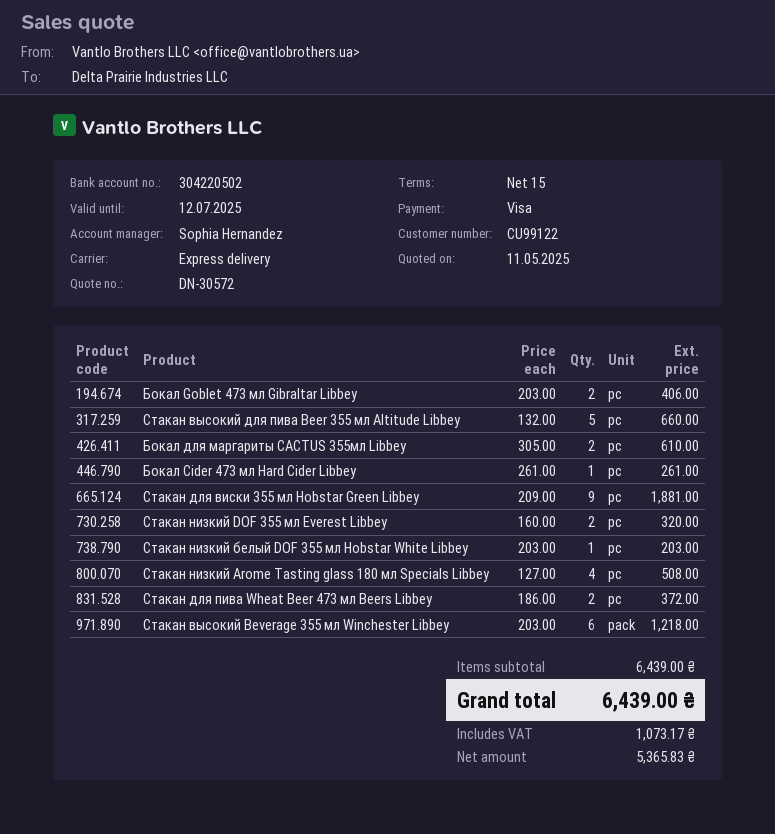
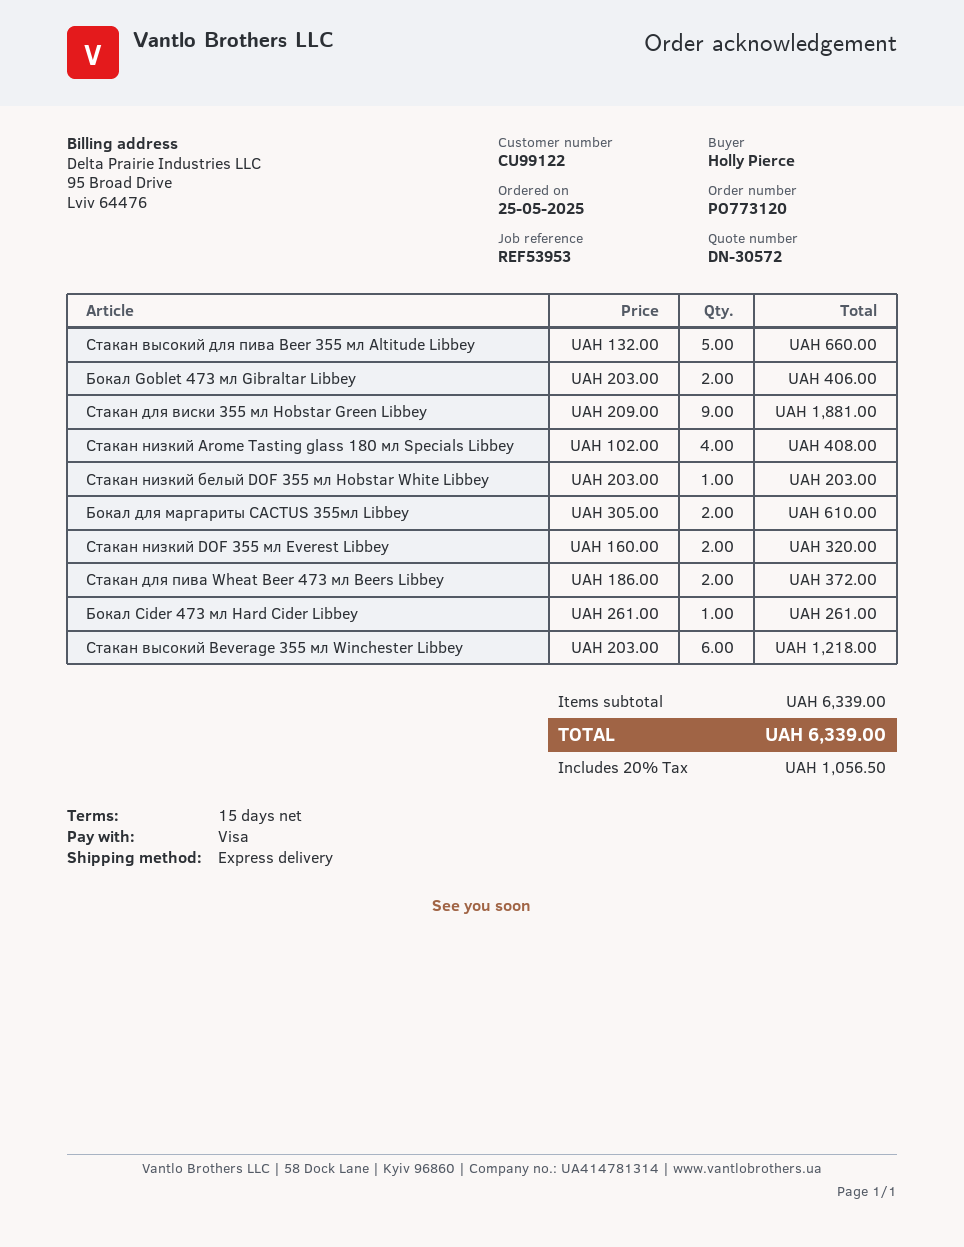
Стакан низкий Arome Tasting glass 180 мл Specials Libbey: 4 x 127.00 = 508.00 -> 4 x 102.00 = 408.00
subtotal: 6439.00 -> 6339.00
tax: 1073.17 -> 1056.50
total: 6439.00 -> 6339.00

